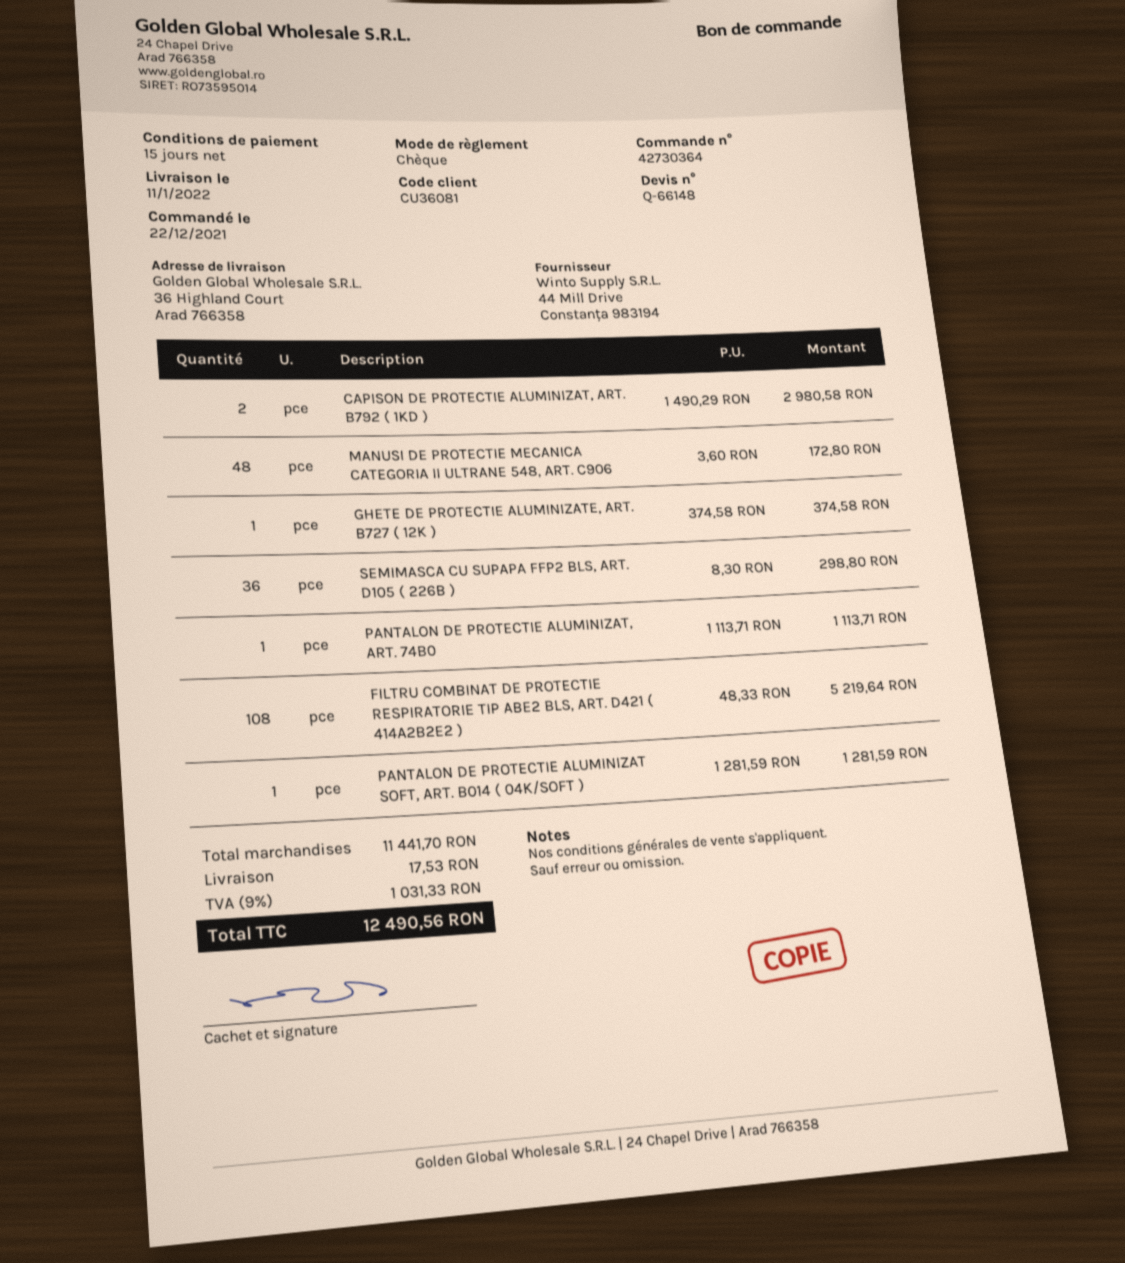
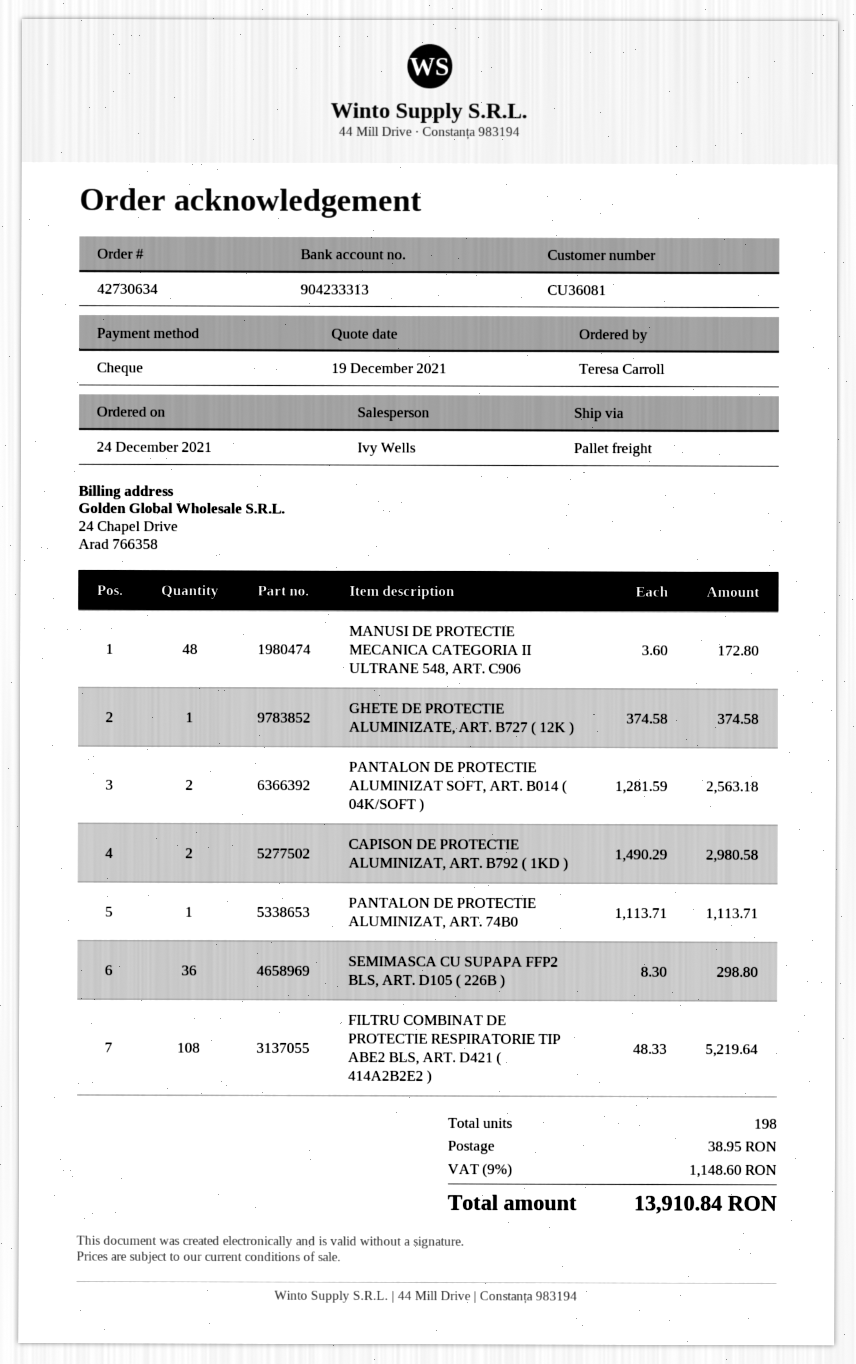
order number: 42730364 -> 42730634
order date: 2021-12-22 -> 2021-12-24
PANTALON DE PROTECTIE ALUMINIZAT SOFT, ART. B014 ( 04K/SOFT ): 1 x 1281.59 = 1281.59 -> 2 x 1281.59 = 2563.18
shipping: 17.53 -> 38.95
tax: 9% = 1031.33 -> 9% = 1148.60
total: 12490.56 -> 13910.84

